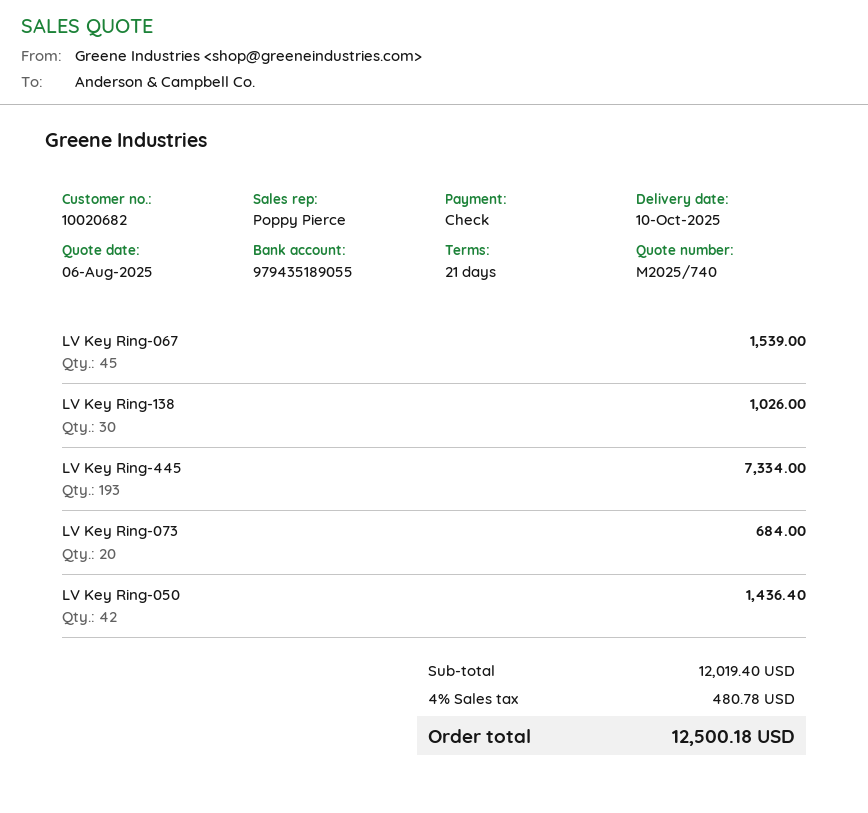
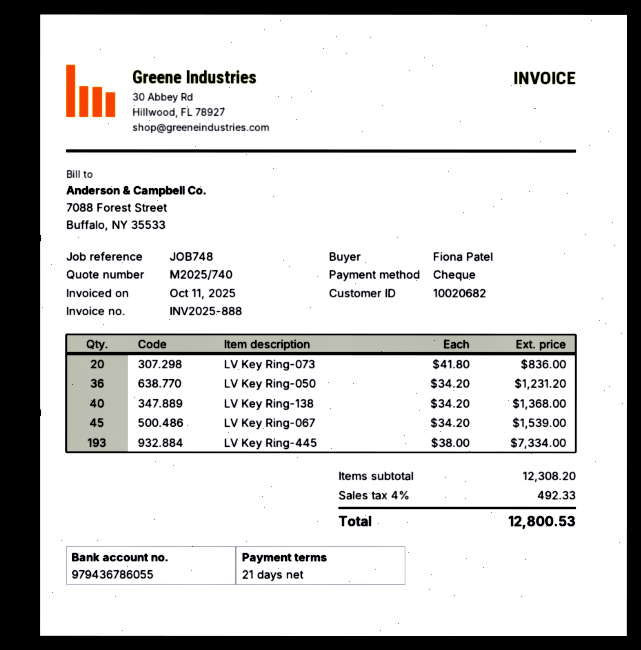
bank account: 979435189055 -> 979436786055
LV Key Ring-138: 30 for 1026.00 -> 40 for 1368.00
LV Key Ring-073: 20 for 684.00 -> 20 for 836.00
LV Key Ring-050: 42 for 1436.40 -> 36 for 1231.20
subtotal: 12019.40 -> 12308.20
tax: 4% = 480.78 -> 4% = 492.33
total: 12500.18 -> 12800.53

